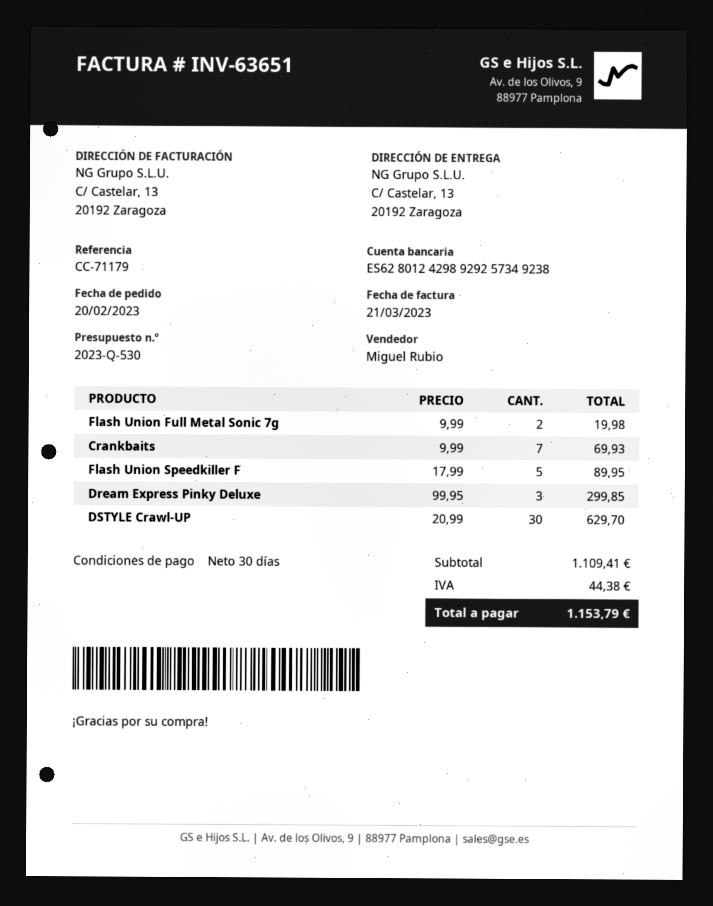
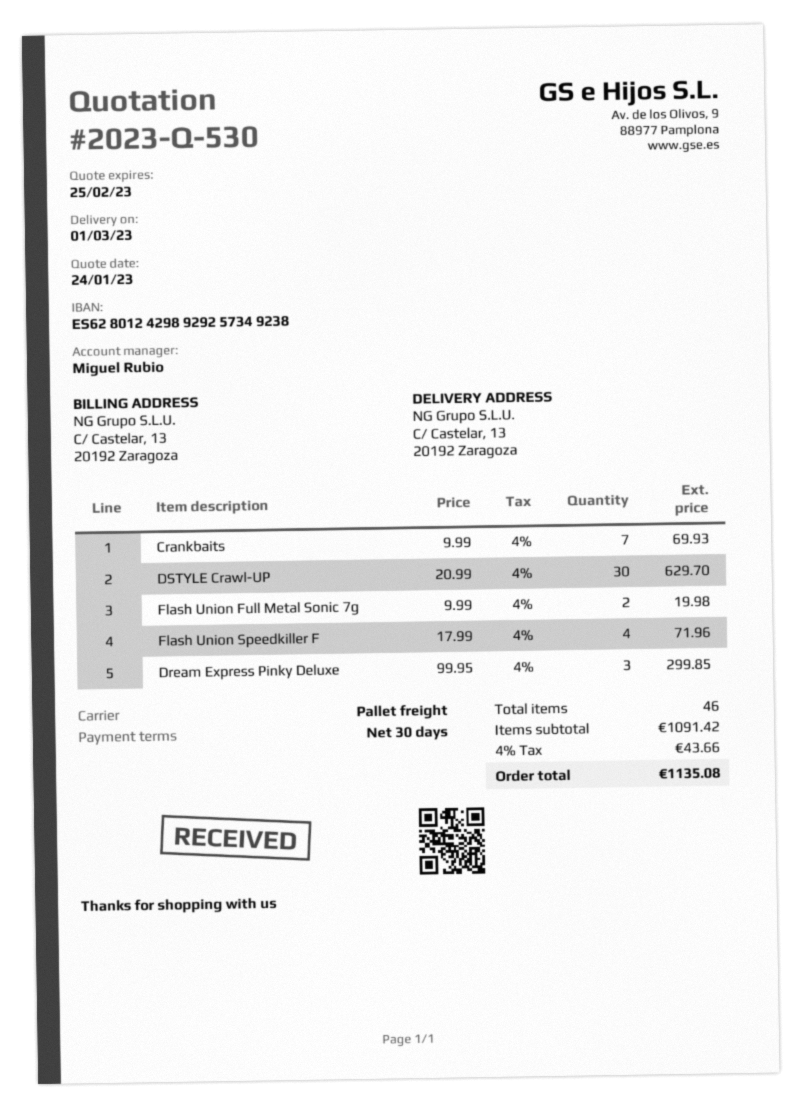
Flash Union Speedkiller F: 5 x 17.99 = 89.95 -> 4 x 17.99 = 71.96
subtotal: 1109.41 -> 1091.42
tax: 44.38 -> 43.66
total: 1153.79 -> 1135.08

